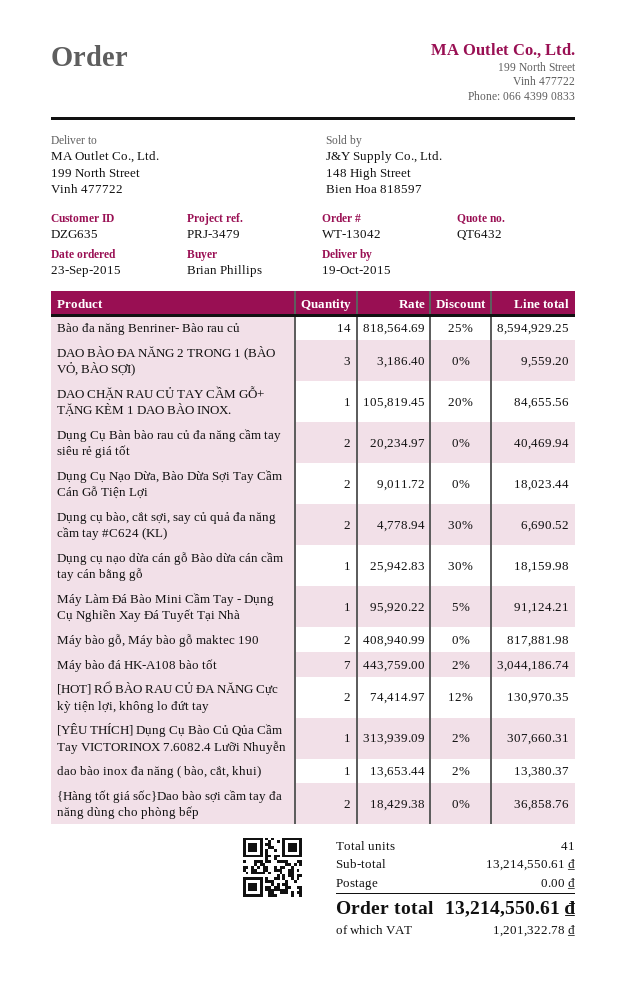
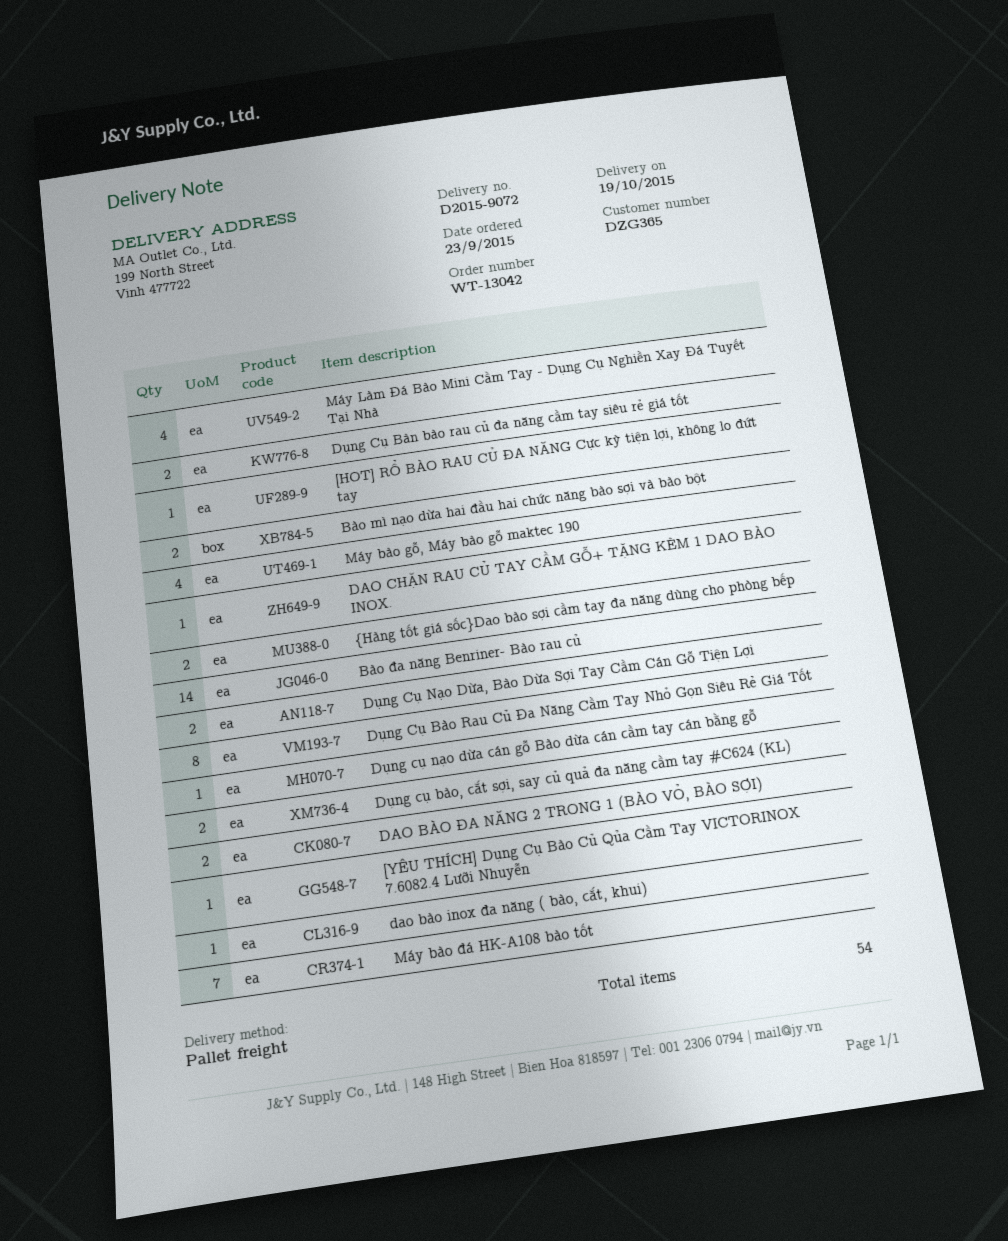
customer number: DZG635 -> DZG365
DAO BÀO ĐA NĂNG 2 TRONG 1 (BÀO VỎ, BÀO SỢI): 3 -> 2
Máy Làm Đá Bào Mini Cầm Tay - Dụng Cụ Nghiền Xay Đá Tuyết Tại Nhà: 1 -> 4
Máy bào gỗ, Máy bào gỗ maktec 190: 2 -> 4
[HOT] RỔ BÀO RAU CỦ ĐA NĂNG Cực kỳ tiện lợi, không lo đứt tay: 2 -> 1
Bào mì nạo dừa hai đầu hai chức năng bào sợi và bào bột: none -> 2
Dụng Cụ Bào Rau Củ Đa Năng Cầm Tay Nhỏ Gọn Siêu Rẻ Giá Tốt: none -> 8
total quantity: 41 -> 54

